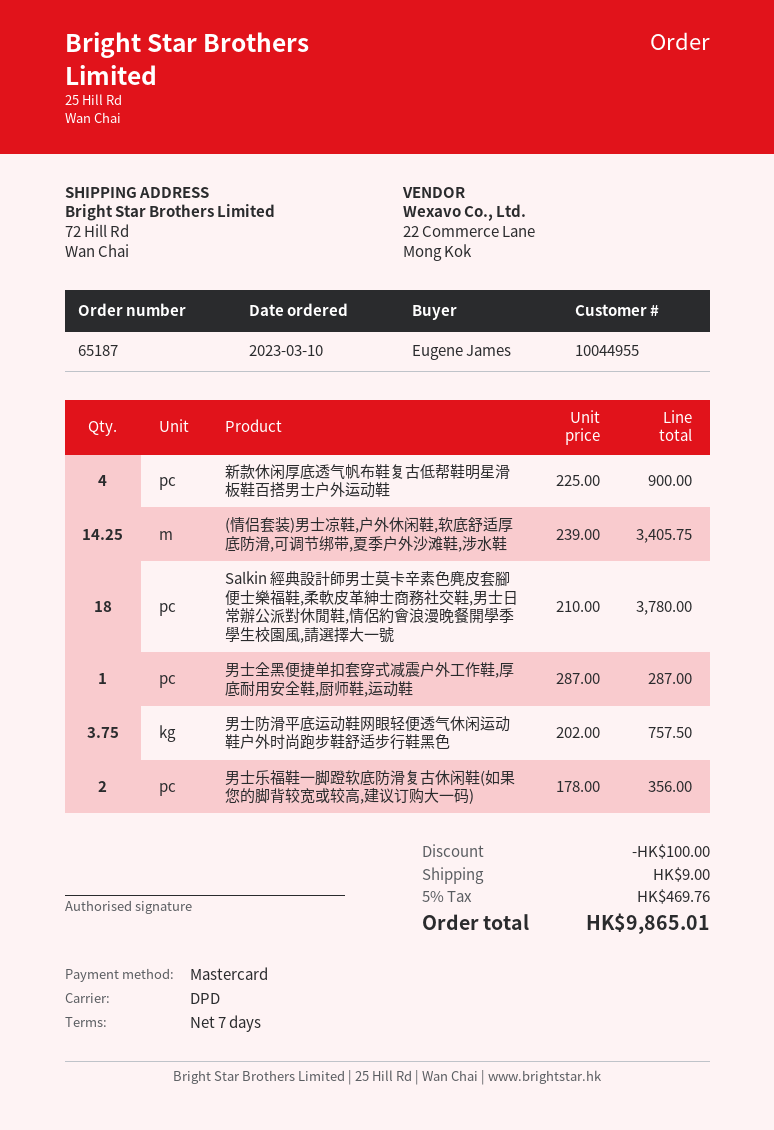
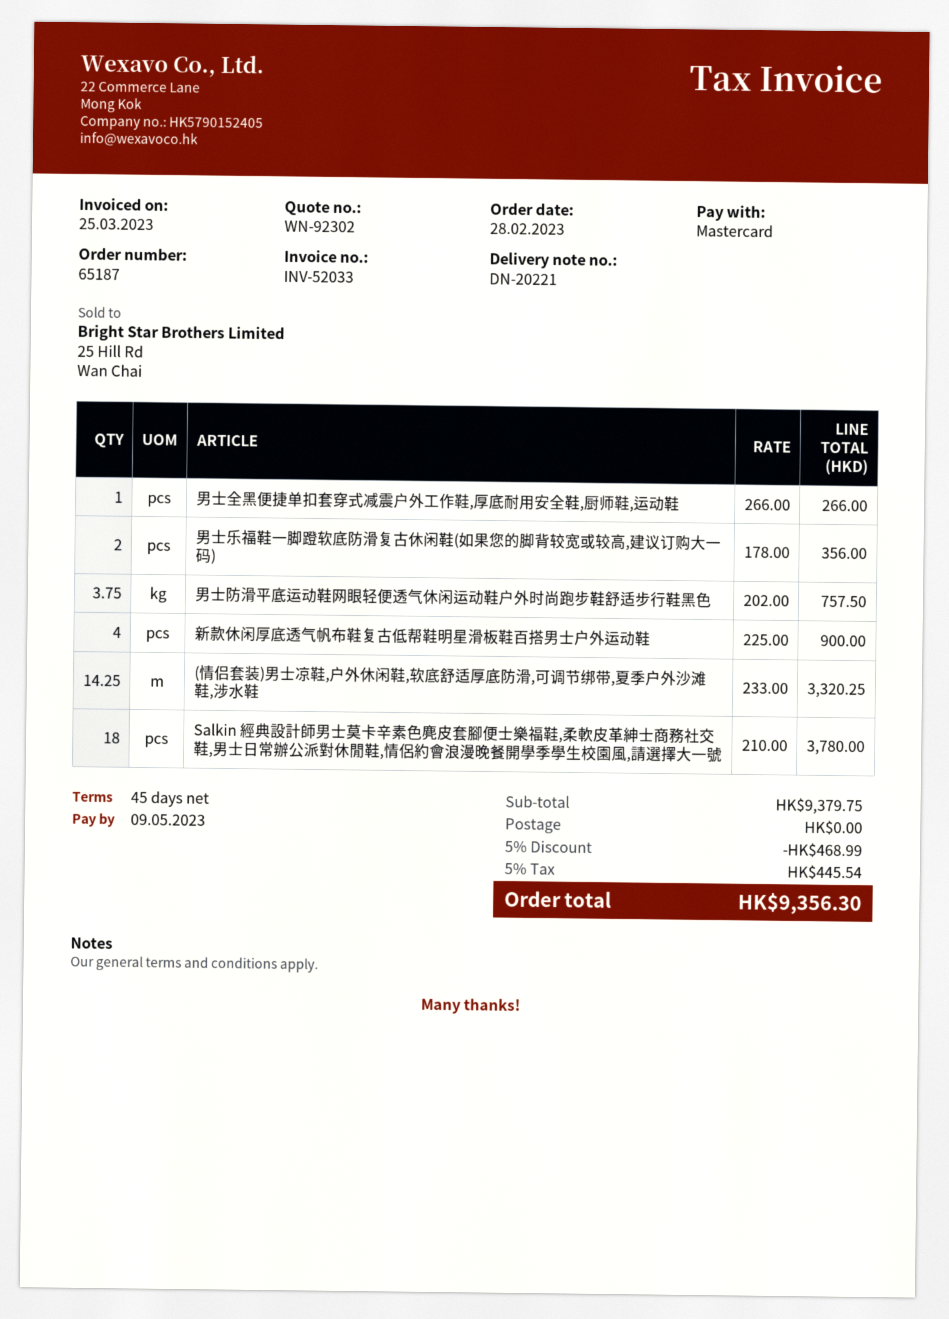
order date: 2023-03-10 -> 2023-02-28
payment terms: 7 days -> 45 days
(情侣套装)男士凉鞋,户外休闲鞋,软底舒适厚底防滑,可调节绑带,夏季户外沙滩鞋,涉水鞋: 14.25 x 239.00 = 3405.75 -> 14.25 x 233.00 = 3320.25
男士全黑便捷单扣套穿式减震户外工作鞋,厚底耐用安全鞋,厨师鞋,运动鞋: 1 x 287.00 = 287.00 -> 1 x 266.00 = 266.00
discount: 100.00 -> 468.99
shipping: 9.00 -> 0.00
tax: 5% = 469.76 -> 5% = 445.54
total: 9865.01 -> 9356.30

